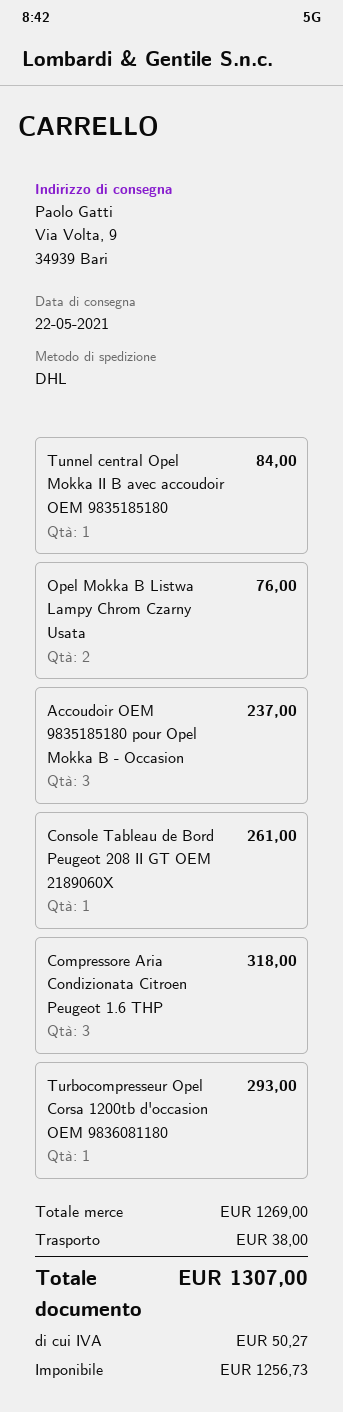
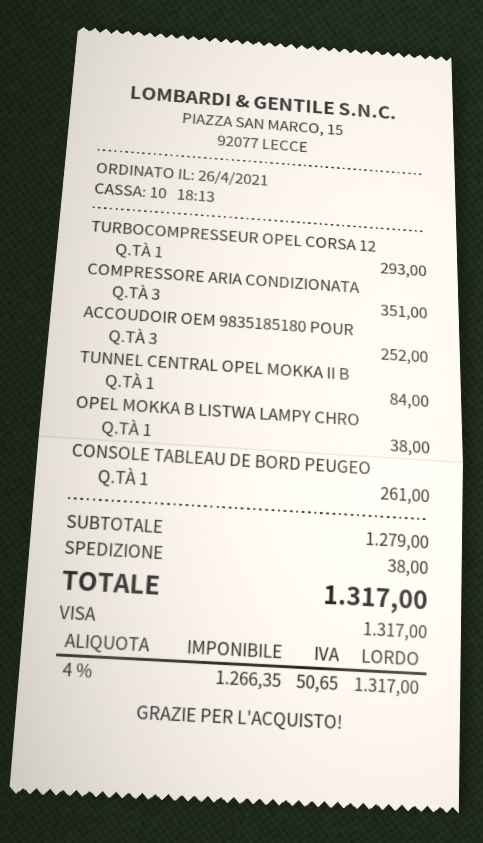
Opel Mokka B Listwa Lampy Chrom Czarny Usata: 2 for 76.00 -> 1 for 38.00
Accoudoir OEM 9835185180 pour Opel Mokka B - Occasion: 3 for 237.00 -> 3 for 252.00
Compressore Aria Condizionata Citroen Peugeot 1.6 THP: 3 for 318.00 -> 3 for 351.00
subtotal: 1269.00 -> 1279.00
net: 1256.73 -> 1266.35
tax: 50.27 -> 50.65
total: 1307.00 -> 1317.00

